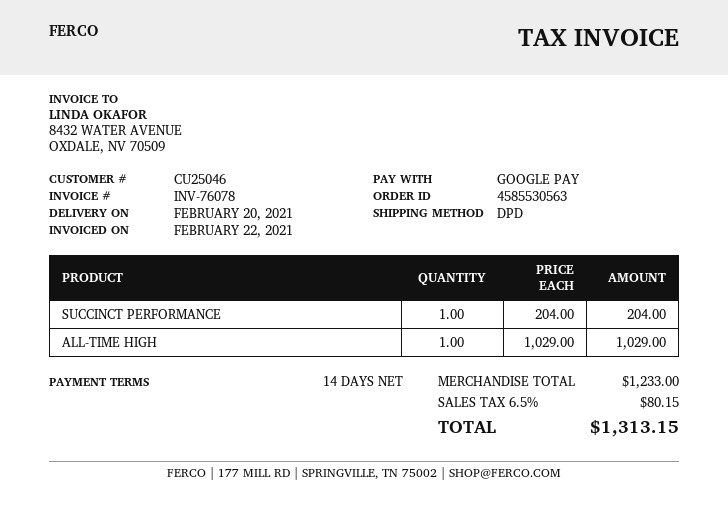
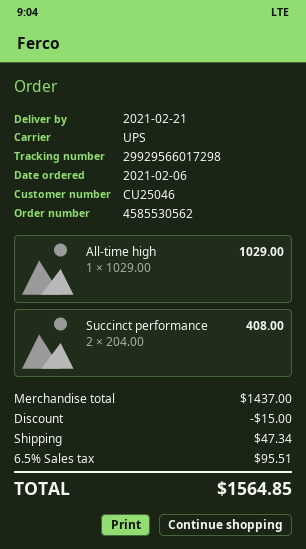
order number: 4585530563 -> 4585530562
delivery date: 2021-02-20 -> 2021-02-21
shipping method: DPD -> UPS
SUCCINCT PERFORMANCE: 1 x 204.00 = 204.00 -> 2 x 204.00 = 408.00
subtotal: 1233.00 -> 1437.00
discount: none -> 15.00
shipping: none -> 47.34
tax: 6.5% = 80.15 -> 6.5% = 95.51
total: 1313.15 -> 1564.85

